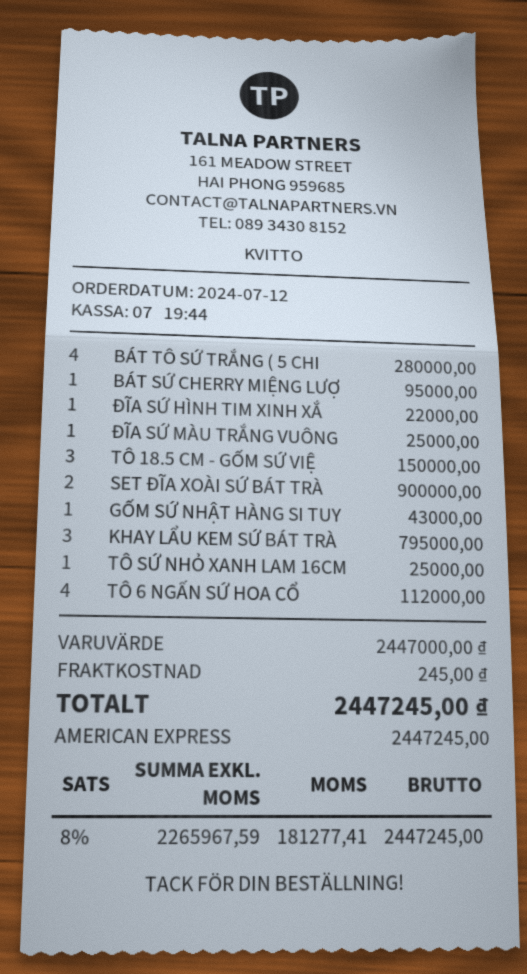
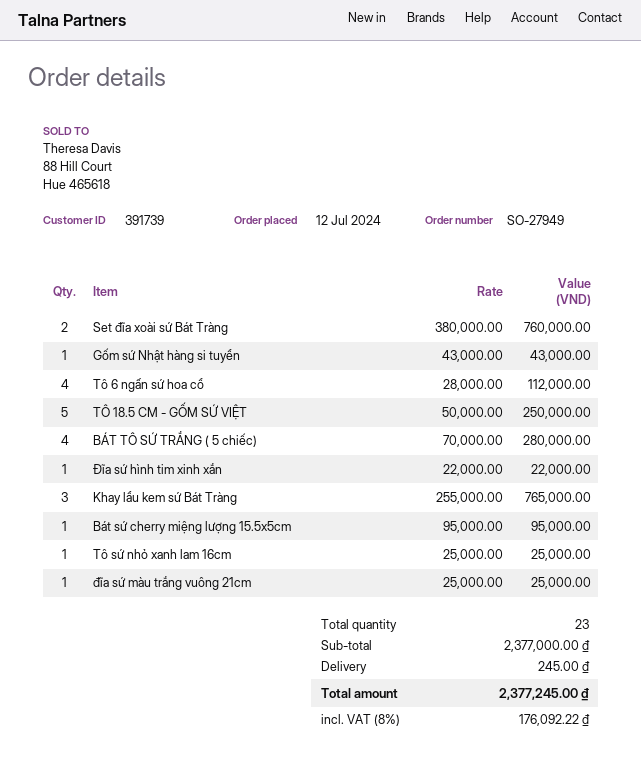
TÔ 18.5 CM - GỐM SỨ VIỆ: 3 for 150000.00 -> 5 for 250000.00
SET ĐĨA XOÀI SỨ BÁT TRÀ: 2 for 900000.00 -> 2 for 760000.00
KHAY LẨU KEM SỨ BÁT TRÀ: 3 for 795000.00 -> 3 for 765000.00
subtotal: 2447000.00 -> 2377000.00
tax: 8% = 181277.41 -> 8% = 176092.22
total: 2447245.00 -> 2377245.00

